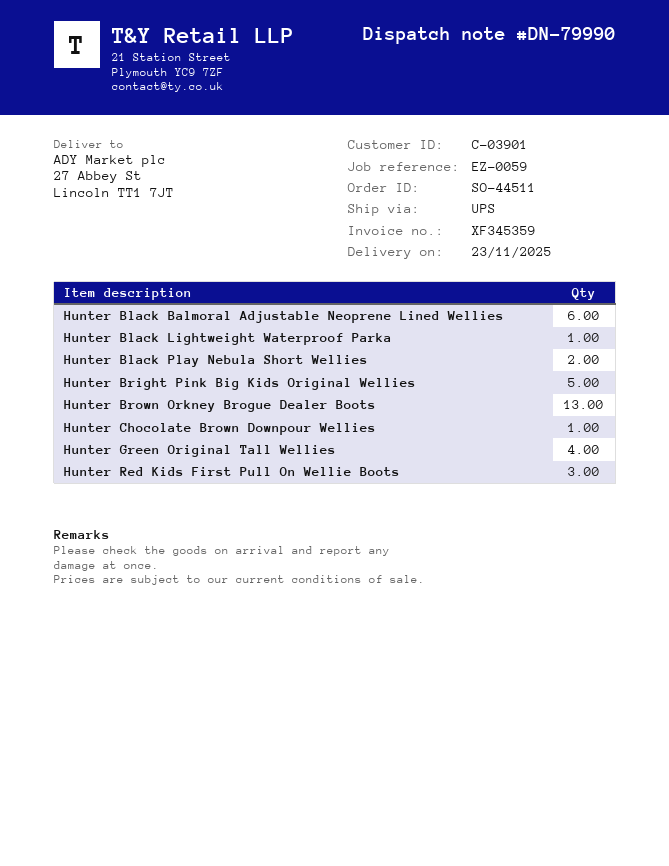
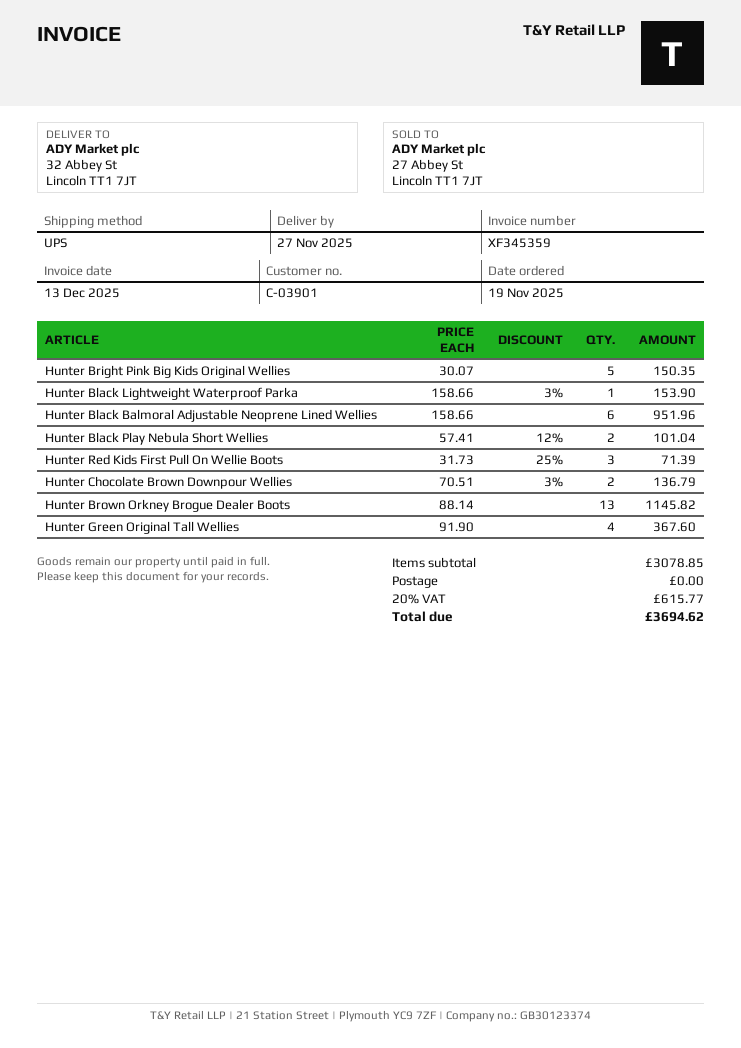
delivery date: 2025-11-23 -> 2025-11-27
ship to: 27 Abbey St, Lincoln TT1 7JT -> 32 Abbey St, Lincoln TT1 7JT
Hunter Chocolate Brown Downpour Wellies: 1 -> 2

